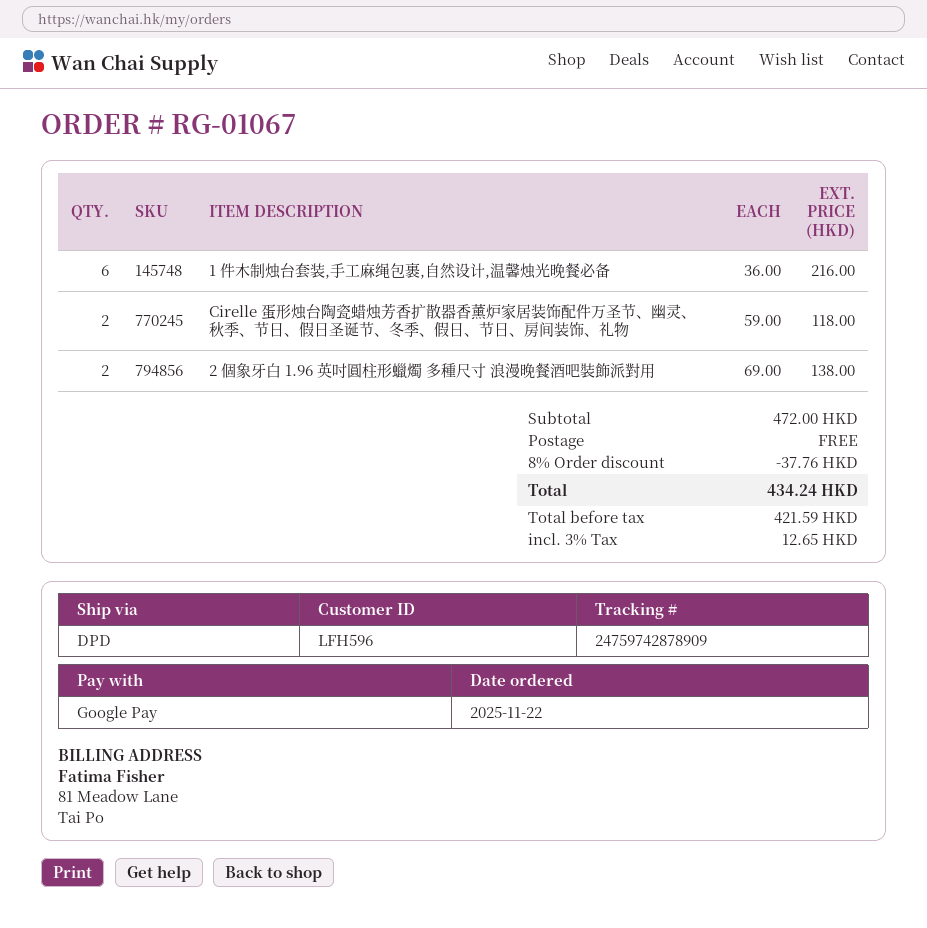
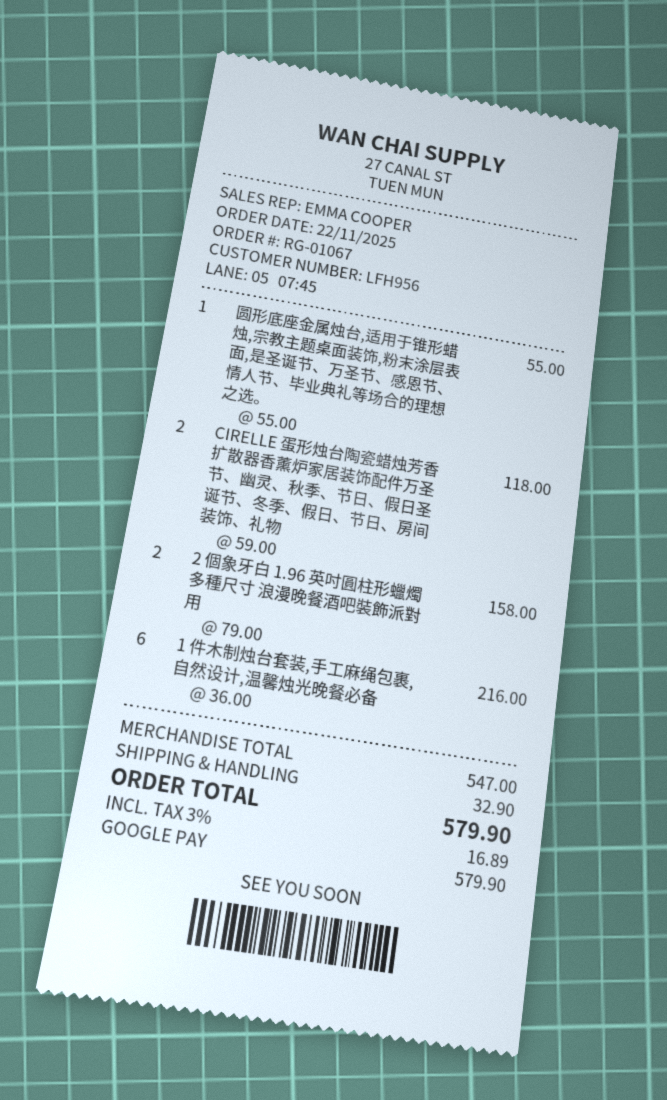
customer number: LFH596 -> LFH956
2 個象牙白 1.96 英吋圓柱形蠟燭 多種尺寸 浪漫晚餐酒吧裝飾派對用: 2 x 69.00 = 138.00 -> 2 x 79.00 = 158.00
圆形底座金属烛台,适用于锥形蜡烛,宗教主题桌面装饰,粉末涂层表面,是圣诞节、万圣节、感恩节、情人节、毕业典礼等场合的理想之选。: none -> 1 x 55.00 = 55.00
subtotal: 472.00 -> 547.00
discount: 8% = 37.76 -> none
shipping: 0.00 -> 32.90
tax: 3% = 12.65 -> 3% = 16.89
total: 434.24 -> 579.90

